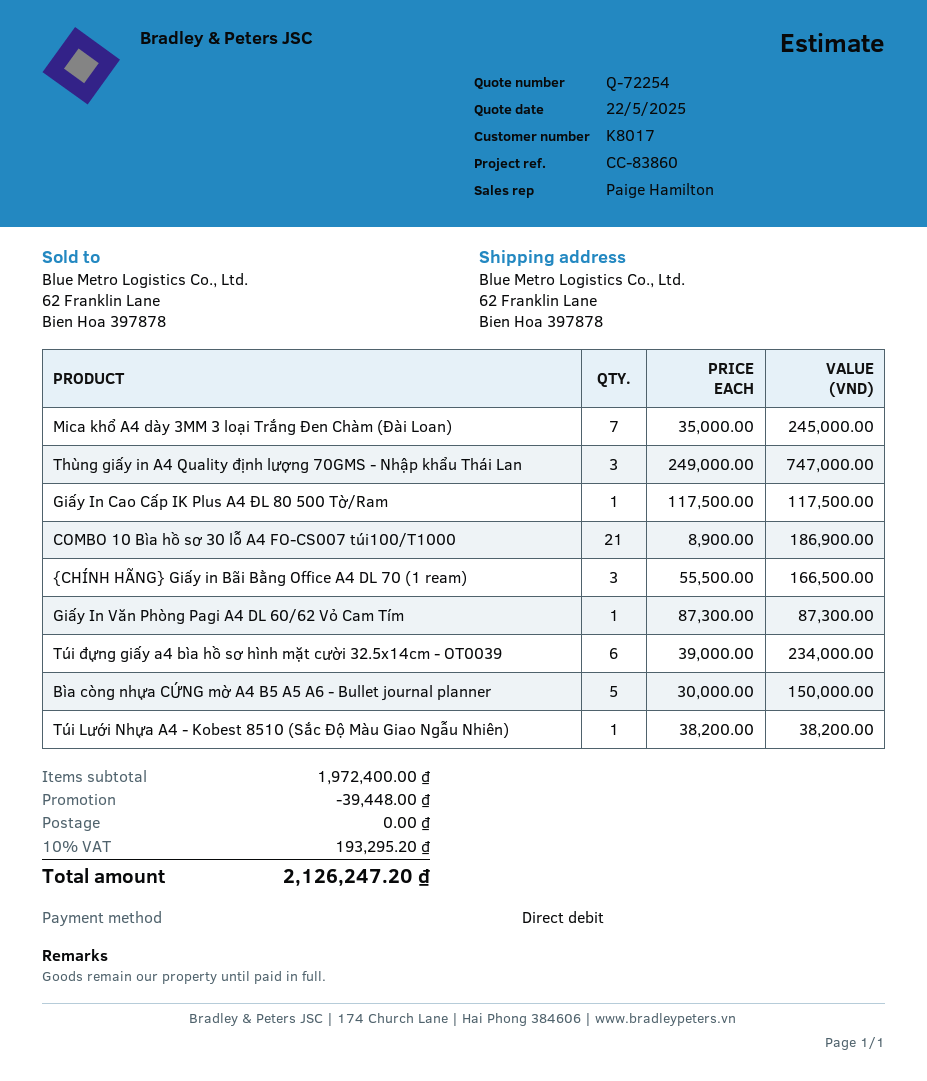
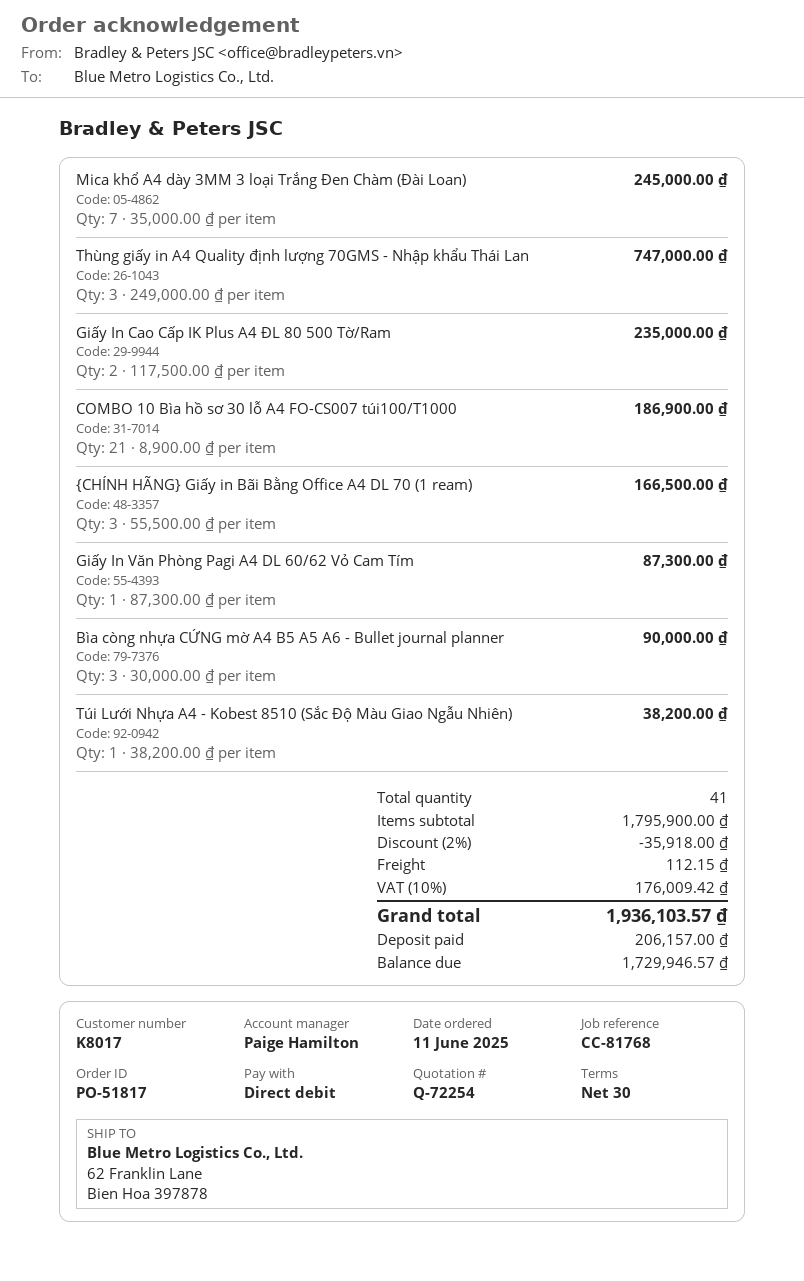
reference: CC-83860 -> CC-81768
Giấy In Cao Cấp IK Plus A4 ĐL 80 500 Tờ/Ram: 1 x 117500.00 = 117500.00 -> 2 x 117500.00 = 235000.00
Túi đựng giấy a4 bìa hồ sơ hình mặt cười 32.5x14cm - OT0039: 6 x 39000.00 = 234000.00 -> none
Bìa còng nhựa CỨNG mờ A4 B5 A5 A6 - Bullet journal planner: 5 x 30000.00 = 150000.00 -> 3 x 30000.00 = 90000.00
subtotal: 1972400.00 -> 1795900.00
discount: 39448.00 -> 35918.00
shipping: 0.00 -> 112.15
tax: 10% = 193295.20 -> 10% = 176009.42
total: 2126247.20 -> 1936103.57

